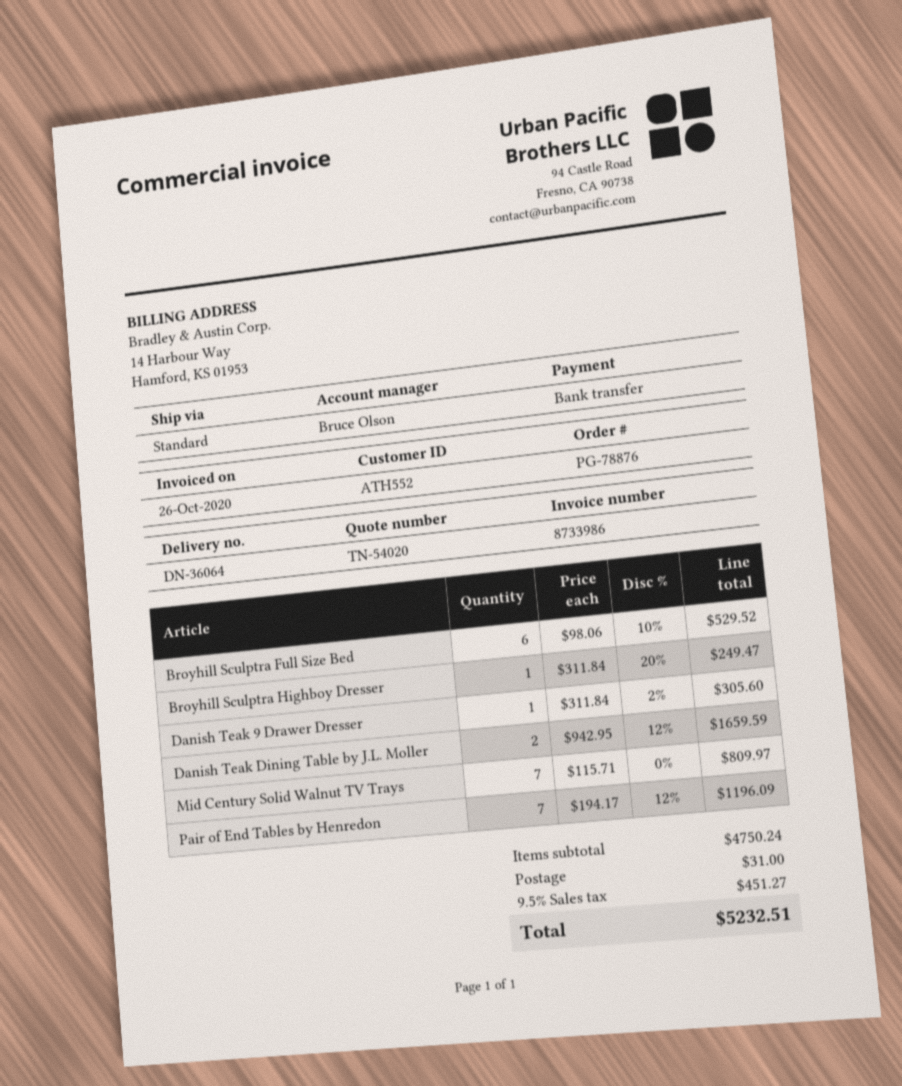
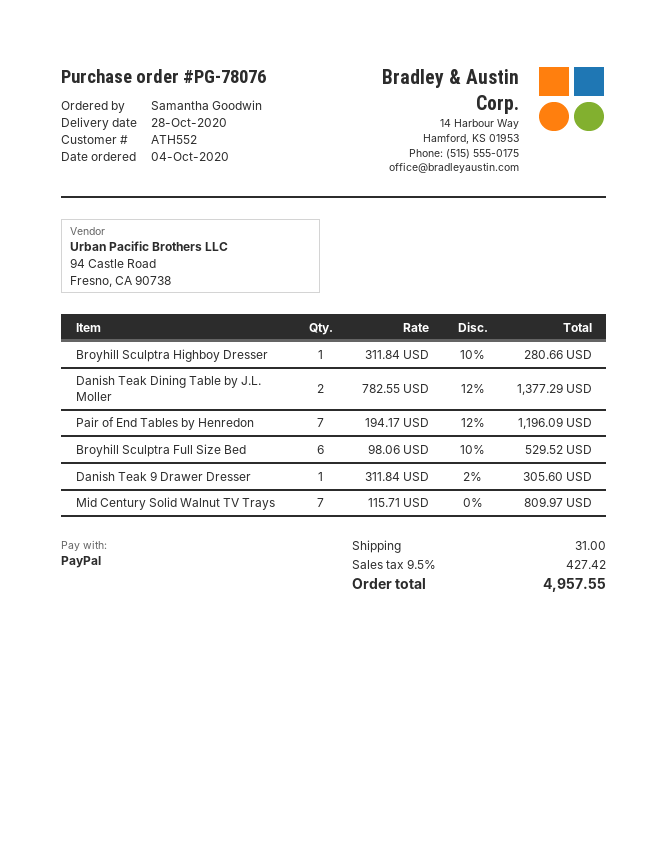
order number: PG-78876 -> PG-78076
payment method: bank transfer -> PayPal
Broyhill Sculptra Highboy Dresser: 1 x 311.84 - 20% = 249.47 -> 1 x 311.84 - 10% = 280.66
Danish Teak Dining Table by J.L. Moller: 2 x 942.95 - 12% = 1659.59 -> 2 x 782.55 - 12% = 1377.29
tax: 9.5% = 451.27 -> 9.5% = 427.42
total: 5232.51 -> 4957.55

